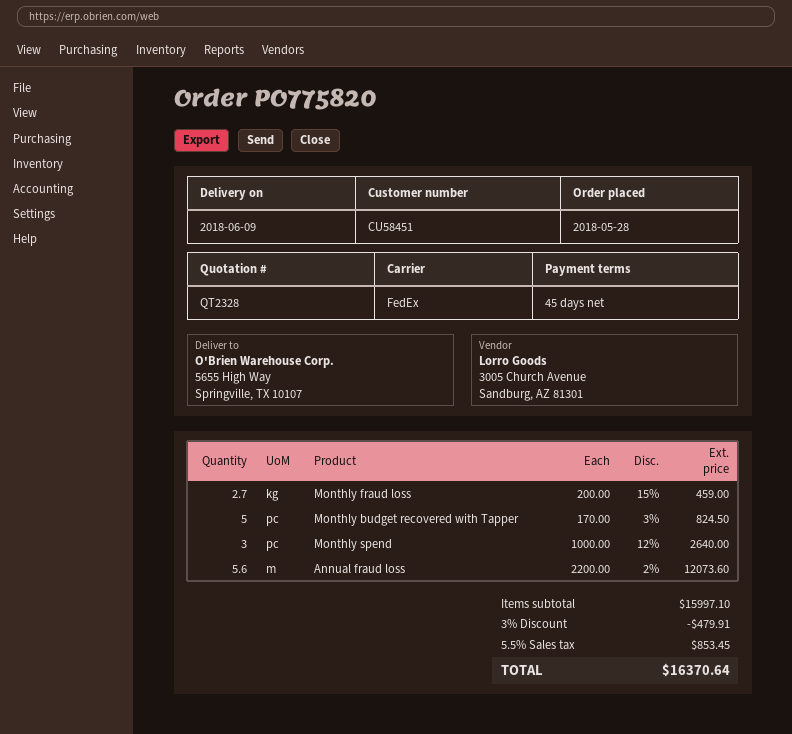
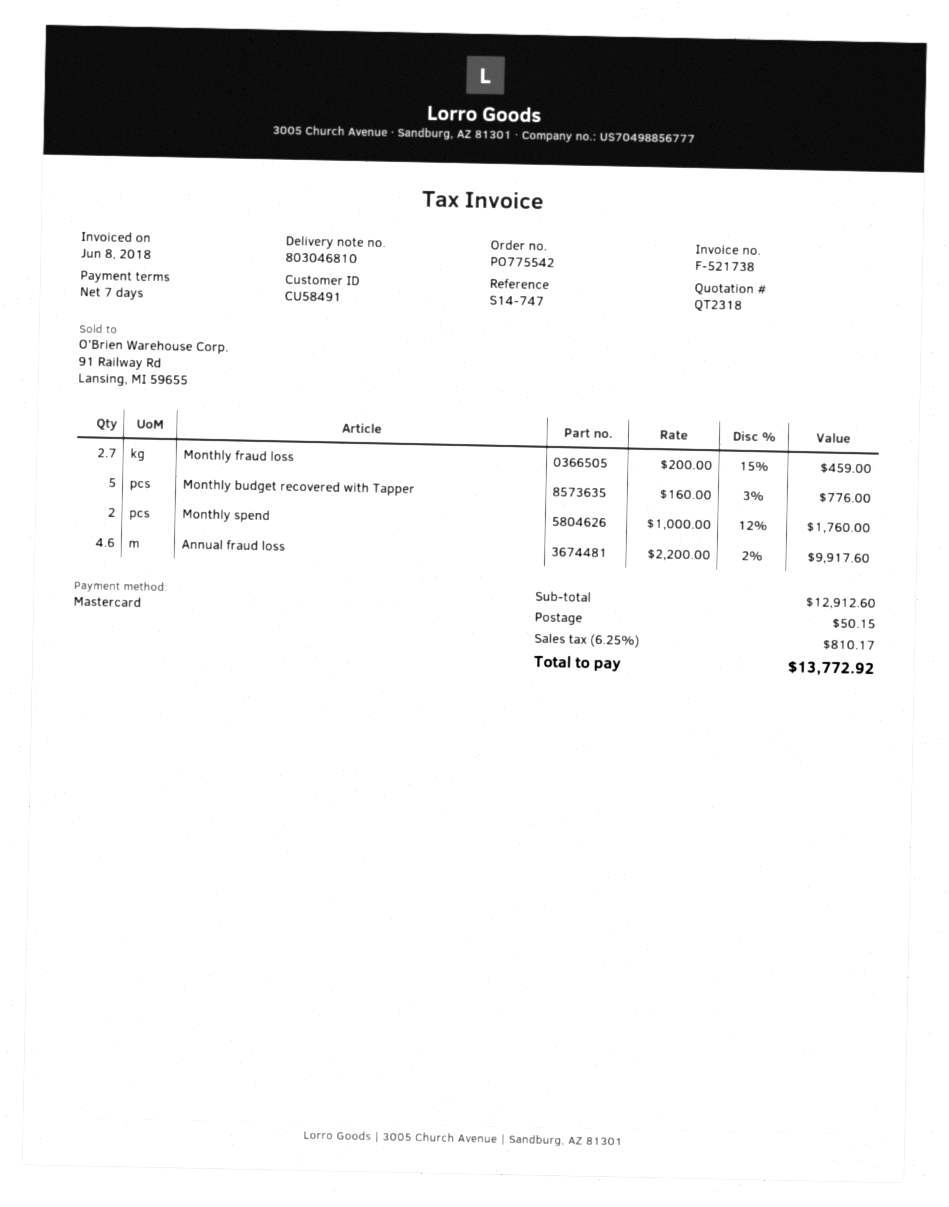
quote number: QT2328 -> QT2318
order number: PO775820 -> PO775542
payment terms: 45 days -> 7 days
customer number: CU58451 -> CU58491
Monthly budget recovered with Tapper: 5 x 170.00 - 3% = 824.50 -> 5 x 160.00 - 3% = 776.00
Monthly spend: 3 x 1000.00 - 12% = 2640.00 -> 2 x 1000.00 - 12% = 1760.00
Annual fraud loss: 5.6 x 2200.00 - 2% = 12073.60 -> 4.6 x 2200.00 - 2% = 9917.60
subtotal: 15997.10 -> 12912.60
discount: 3% = 479.91 -> none
shipping: none -> 50.15
tax: 5.5% = 853.45 -> 6.25% = 810.17
total: 16370.64 -> 13772.92

